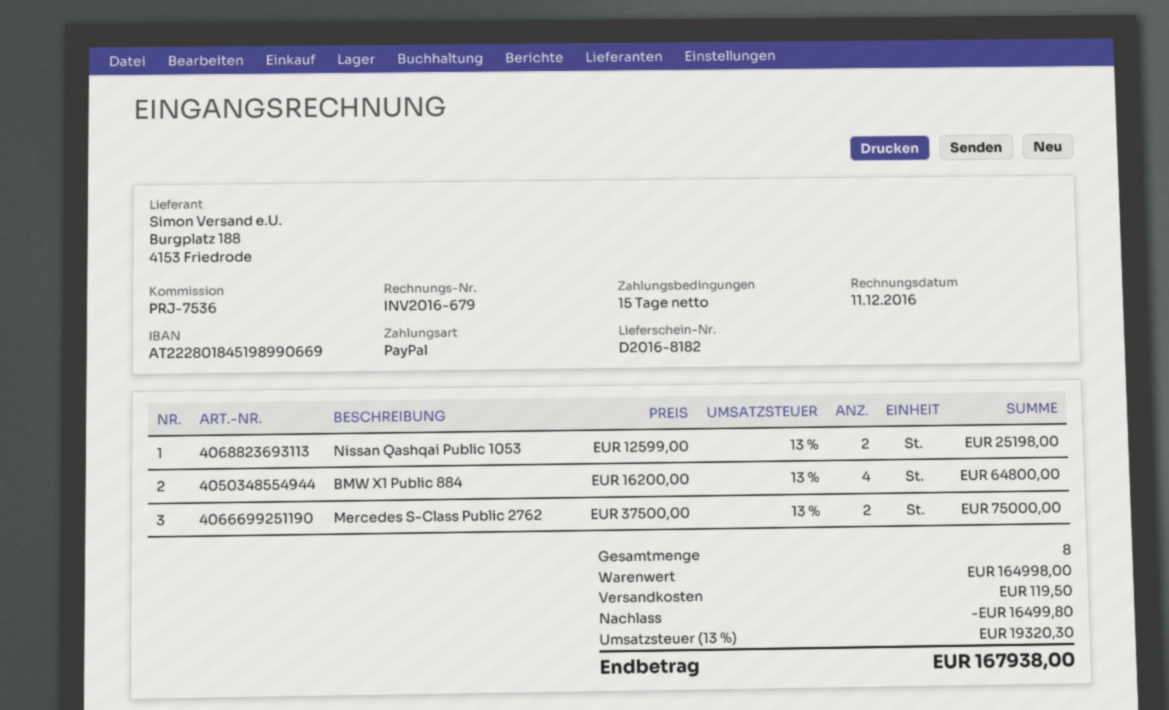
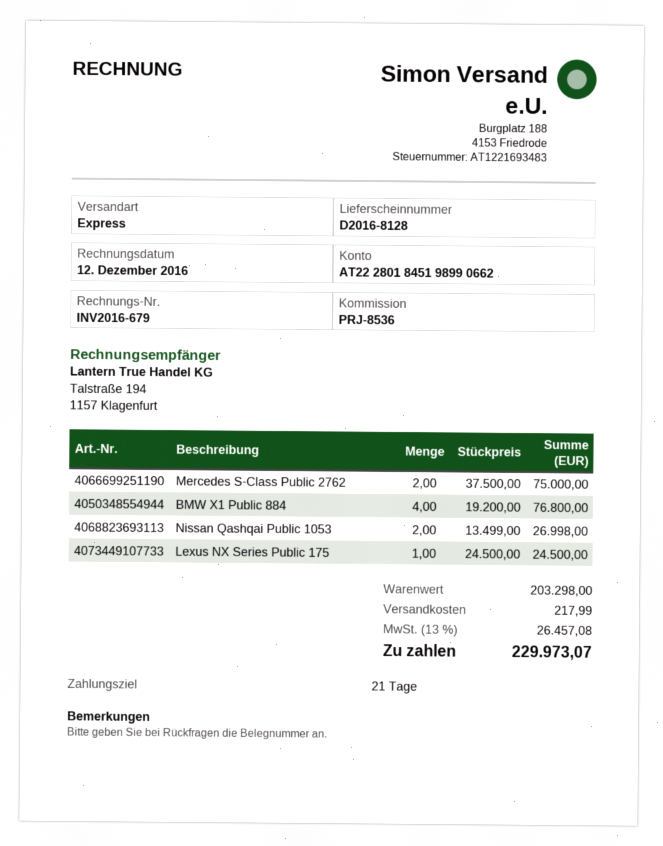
delivery note number: D2016-8182 -> D2016-8128
invoice date: 2016-12-11 -> 2016-12-12
payment terms: 15 days -> 21 days
reference: PRJ-7536 -> PRJ-8536
bank account: AT222801845198990669 -> AT222801845198990662
Nissan Qashqai Public 1053: 2 x 12599.00 = 25198.00 -> 2 x 13499.00 = 26998.00
BMW X1 Public 884: 4 x 16200.00 = 64800.00 -> 4 x 19200.00 = 76800.00
Lexus NX Series Public 175: none -> 1 x 24500.00 = 24500.00
subtotal: 164998.00 -> 203298.00
discount: 16499.80 -> none
shipping: 119.50 -> 217.99
tax: 13% = 19320.30 -> 13% = 26457.08
total: 167938.00 -> 229973.07

